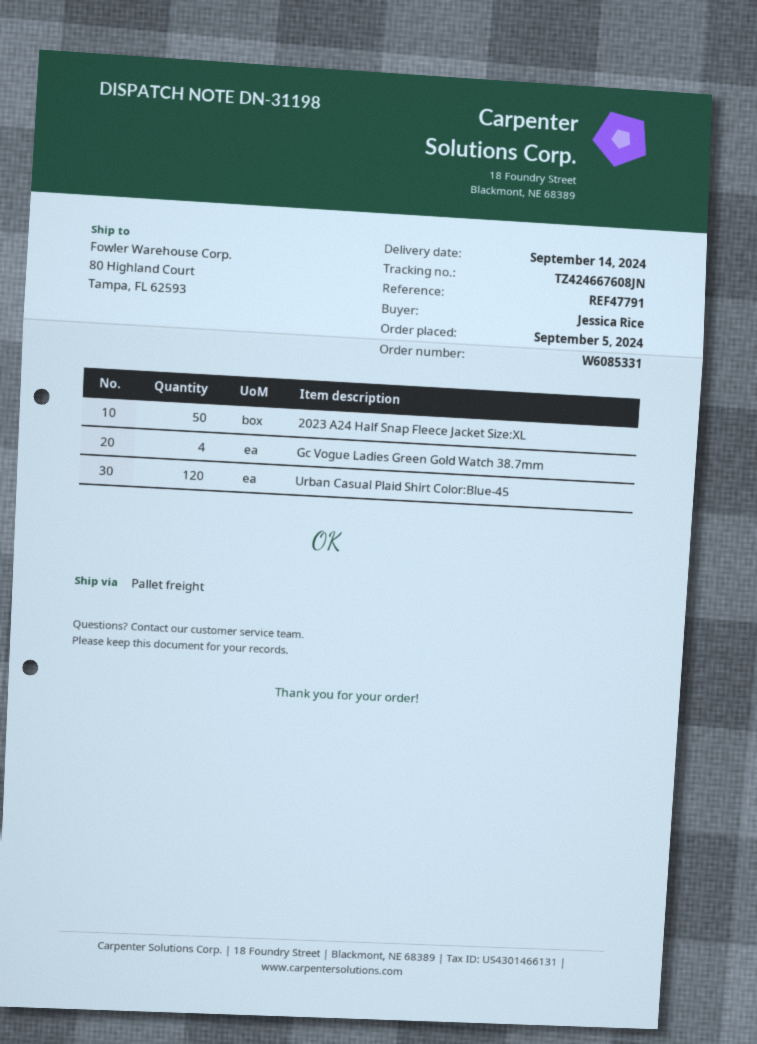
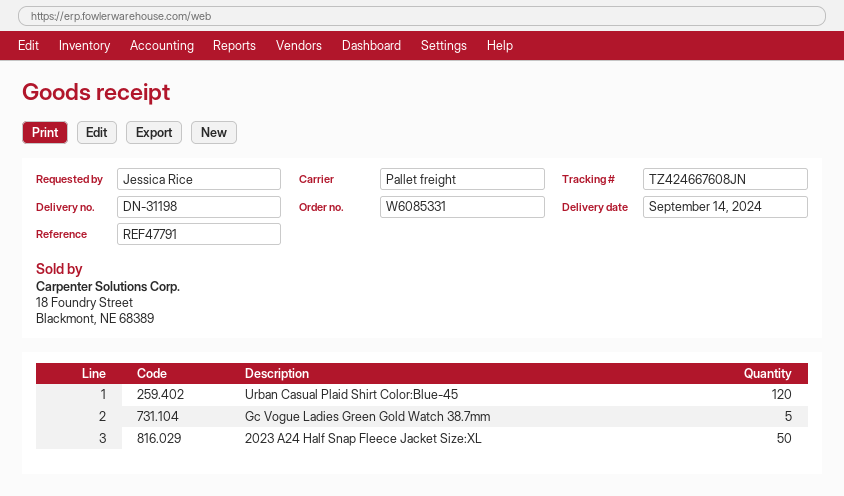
Gc Vogue Ladies Green Gold Watch 38.7mm: 4 -> 5

